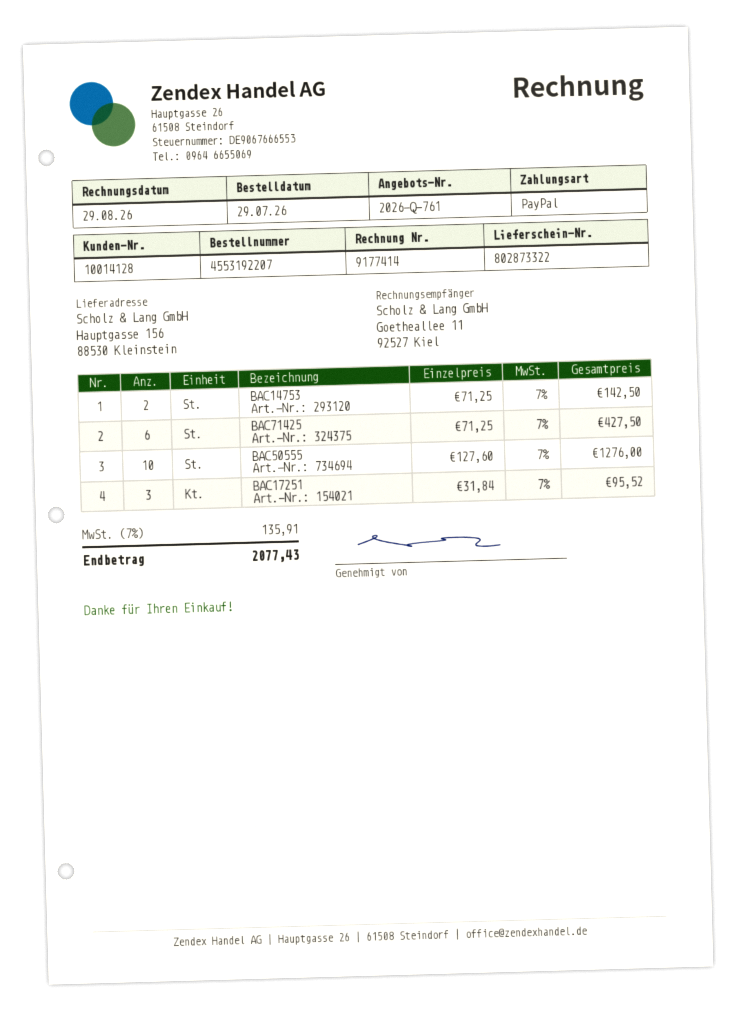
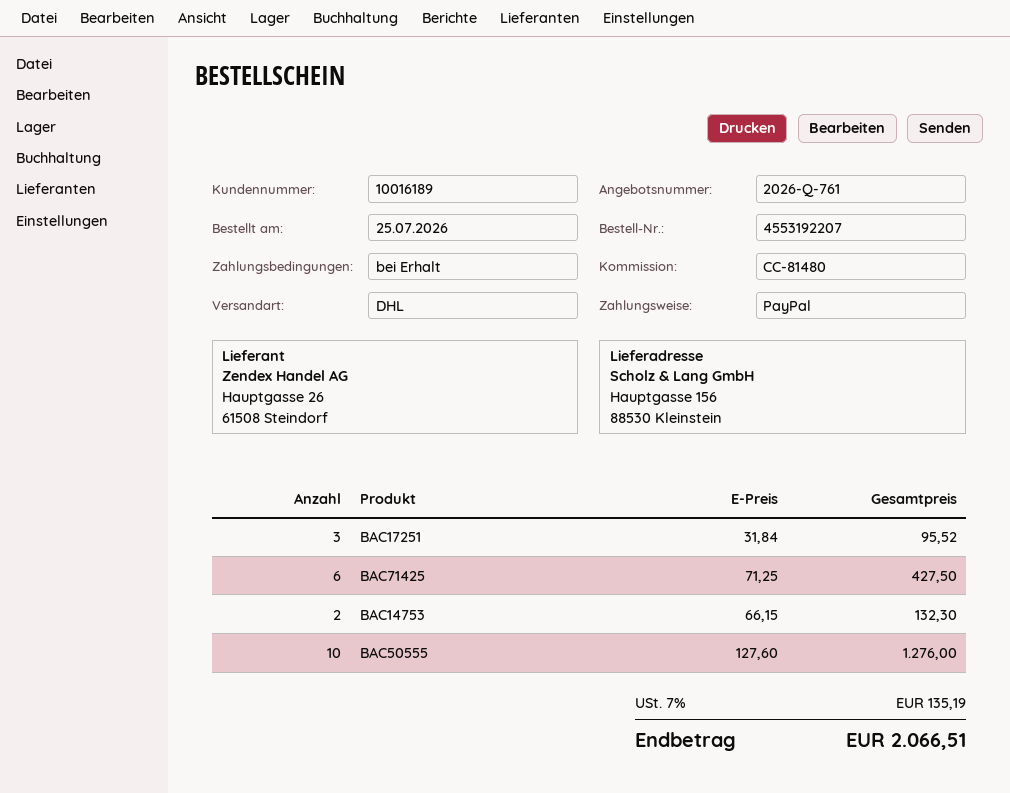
order date: 2026-07-29 -> 2026-07-25
customer number: 10014128 -> 10016189
BAC14753: 2 x 71.25 = 142.50 -> 2 x 66.15 = 132.30
tax: 7% = 135.91 -> 7% = 135.19
total: 2077.43 -> 2066.51

